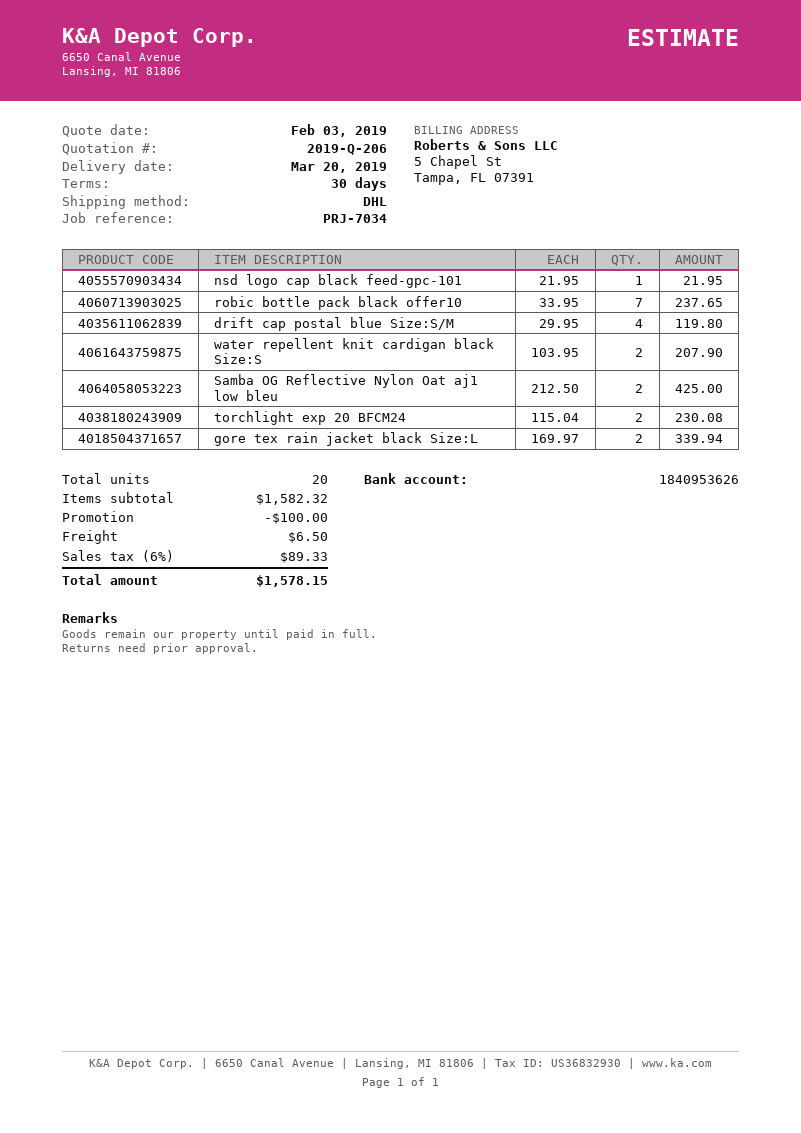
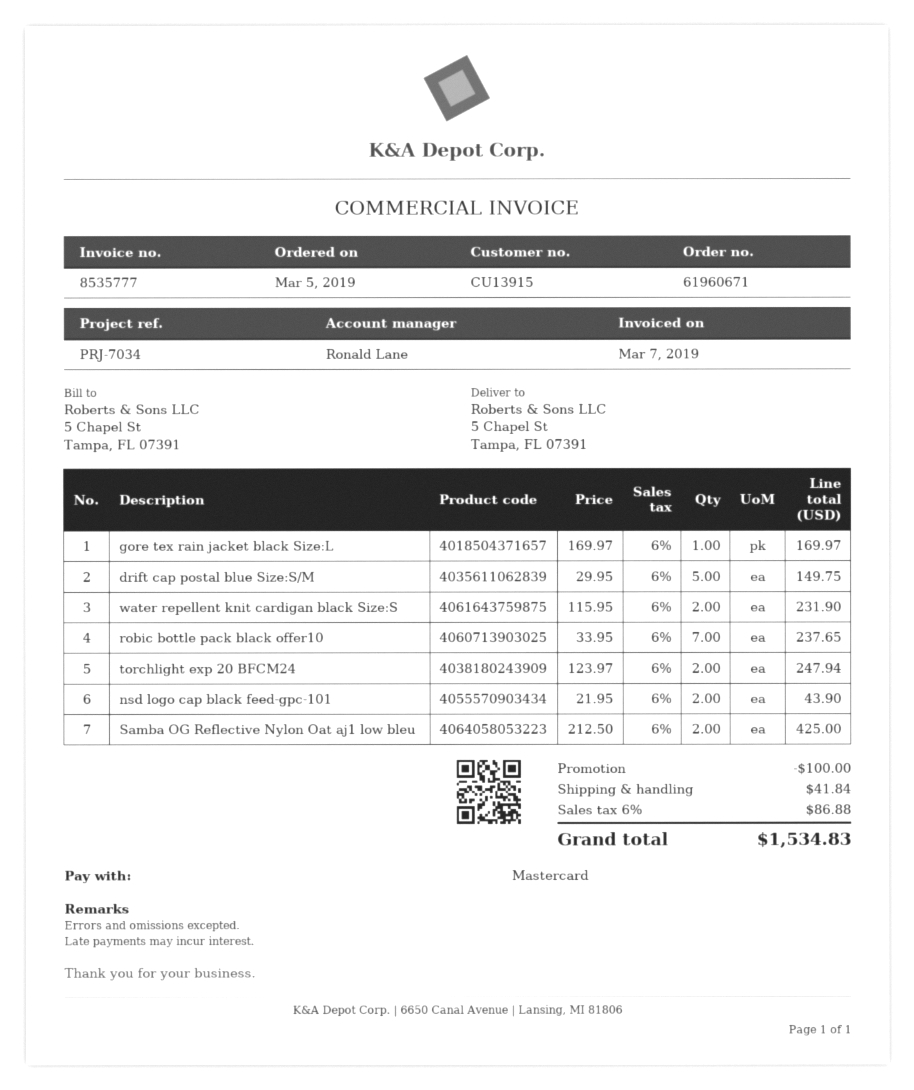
nsd logo cap black feed-gpc-101: 1 x 21.95 = 21.95 -> 2 x 21.95 = 43.90
drift cap postal blue Size:S/M: 4 x 29.95 = 119.80 -> 5 x 29.95 = 149.75
water repellent knit cardigan black Size:S: 2 x 103.95 = 207.90 -> 2 x 115.95 = 231.90
torchlight exp 20 BFCM24: 2 x 115.04 = 230.08 -> 2 x 123.97 = 247.94
gore tex rain jacket black Size:L: 2 x 169.97 = 339.94 -> 1 x 169.97 = 169.97
shipping: 6.50 -> 41.84
tax: 6% = 89.33 -> 6% = 86.88
total: 1578.15 -> 1534.83

